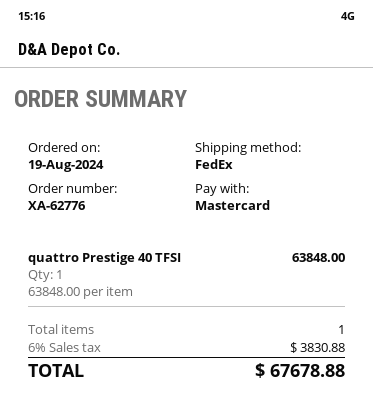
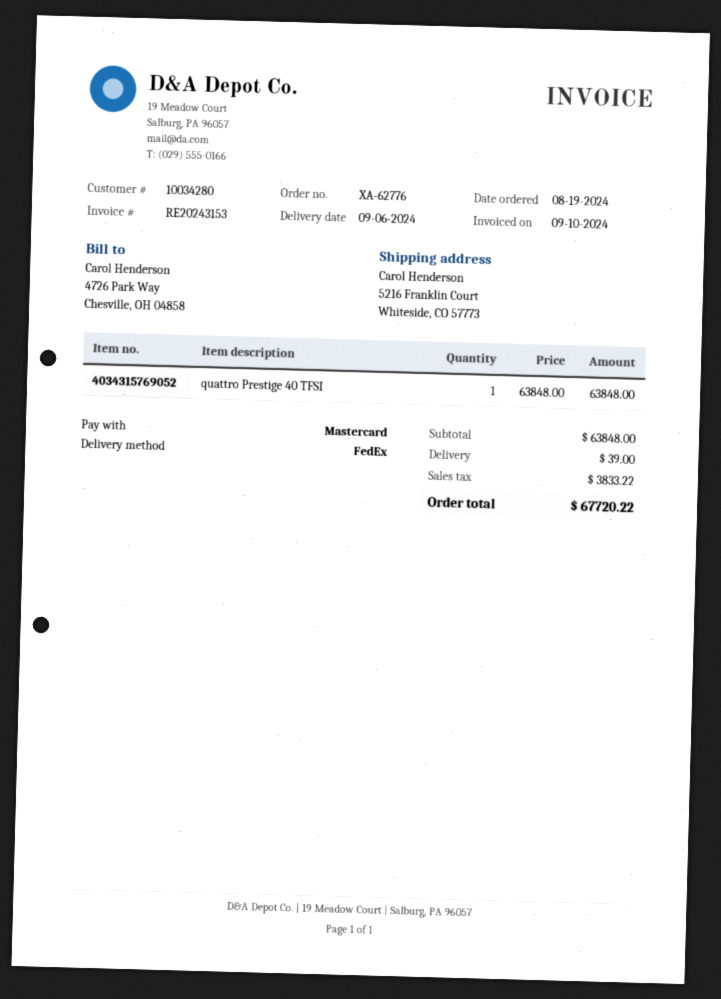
shipping: none -> 39.00
tax: 3830.88 -> 3833.22
total: 67678.88 -> 67720.22

